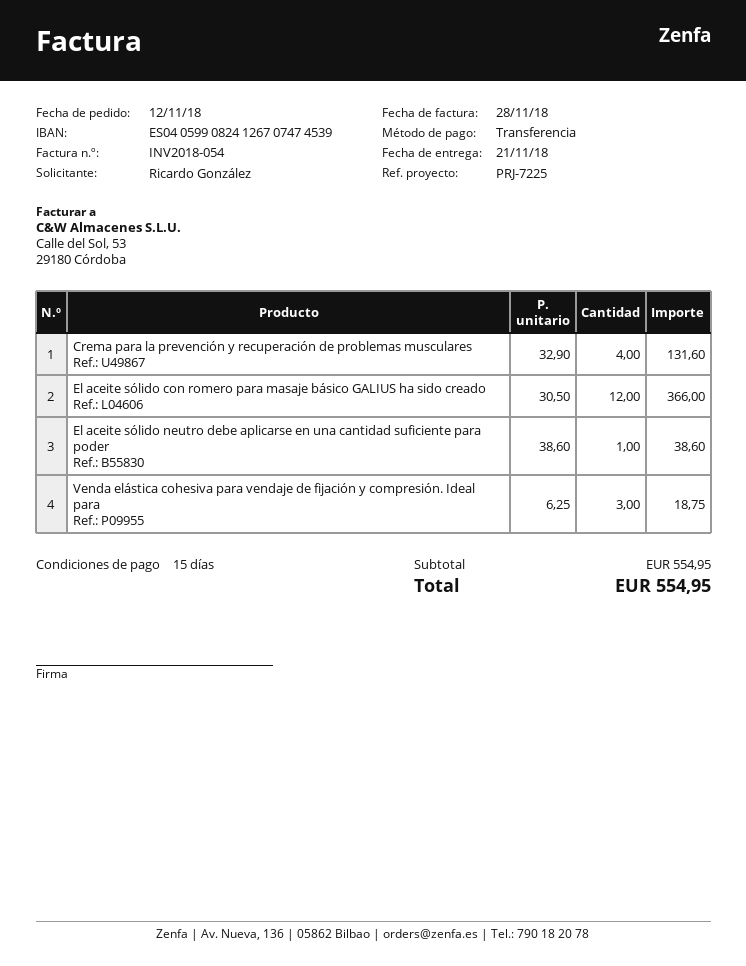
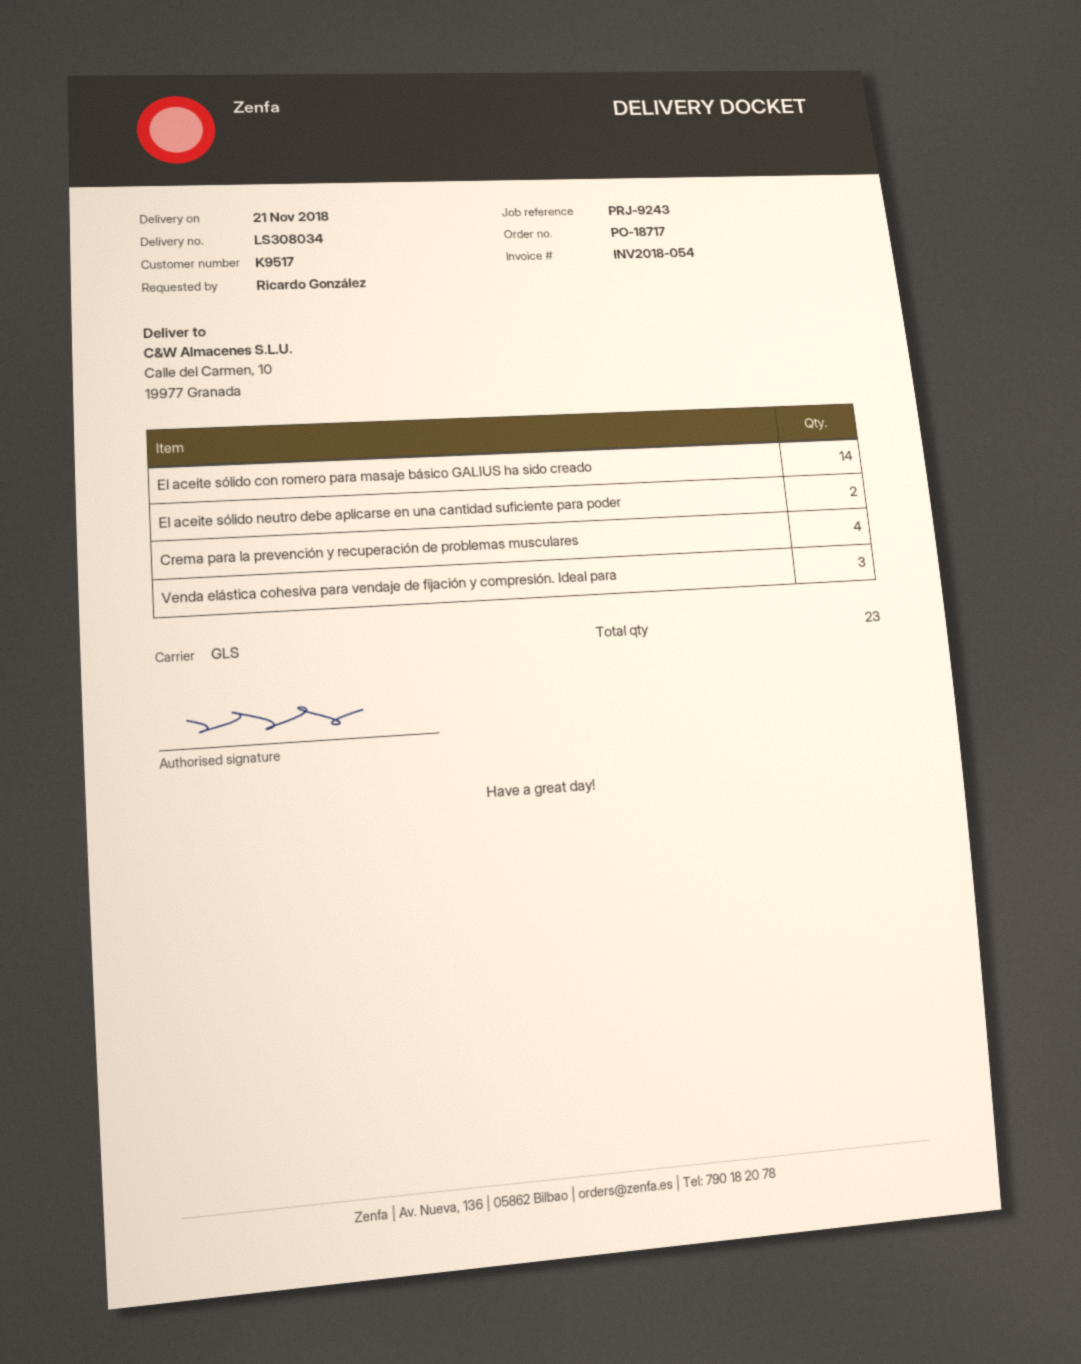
reference: PRJ-7225 -> PRJ-9243
El aceite sólido con romero para masaje básico GALIUS ha sido creado: 12 -> 14
El aceite sólido neutro debe aplicarse en una cantidad suficiente para poder: 1 -> 2

